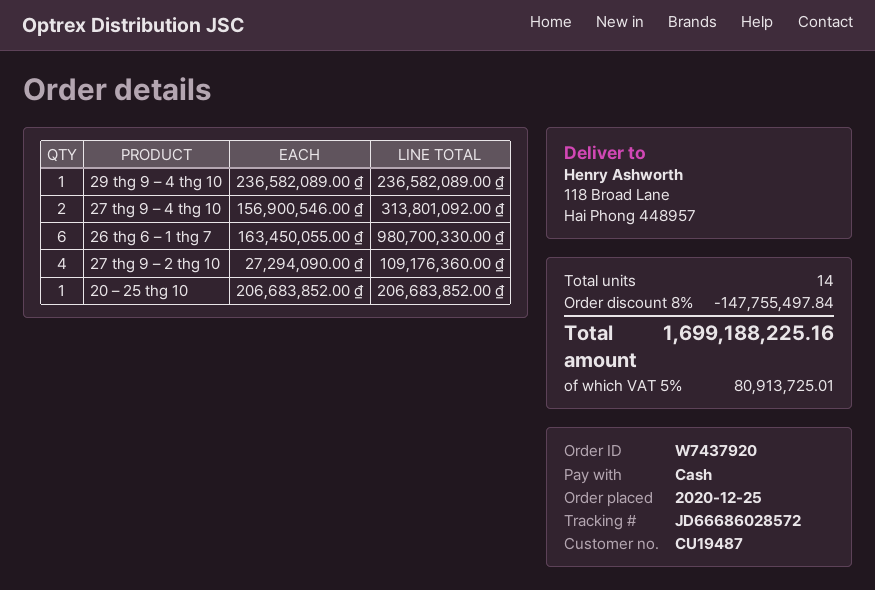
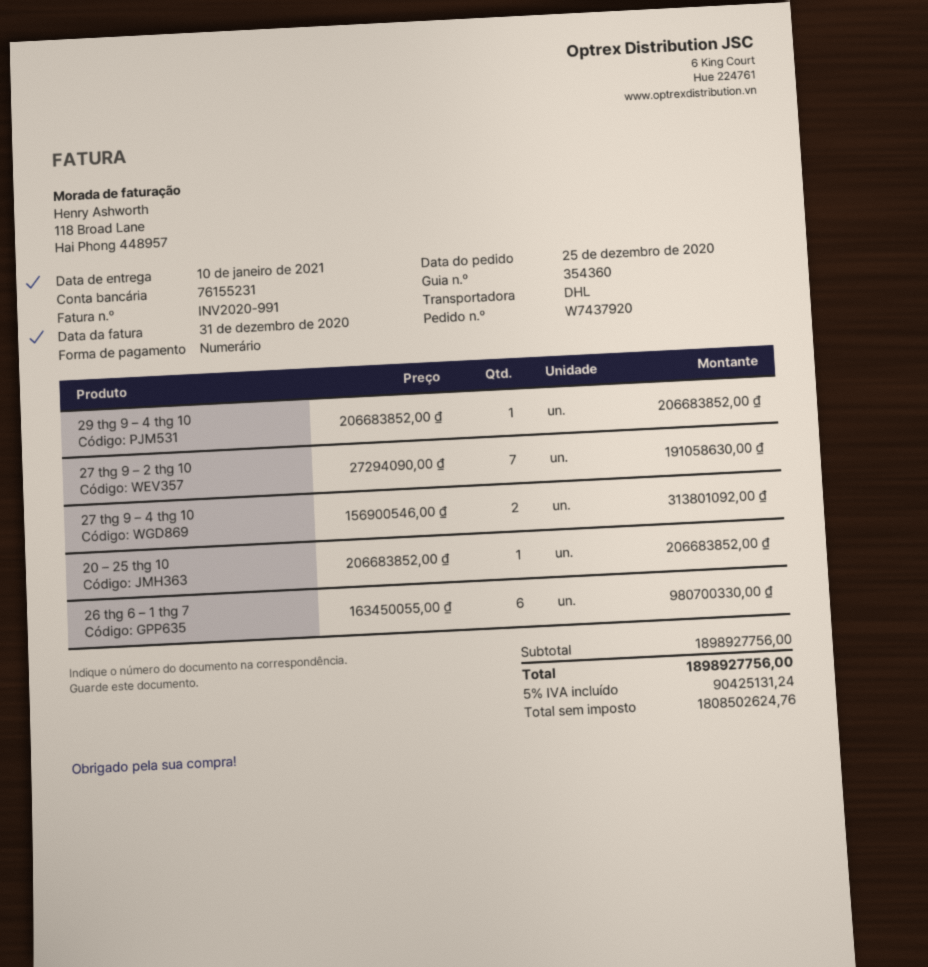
29 thg 9 – 4 thg 10: 1 x 236582089.00 = 236582089.00 -> 1 x 206683852.00 = 206683852.00
27 thg 9 – 2 thg 10: 4 x 27294090.00 = 109176360.00 -> 7 x 27294090.00 = 191058630.00
discount: 8% = 147755497.84 -> none
tax: 5% = 80913725.01 -> 5% = 90425131.24
total: 1699188225.16 -> 1898927756.00

